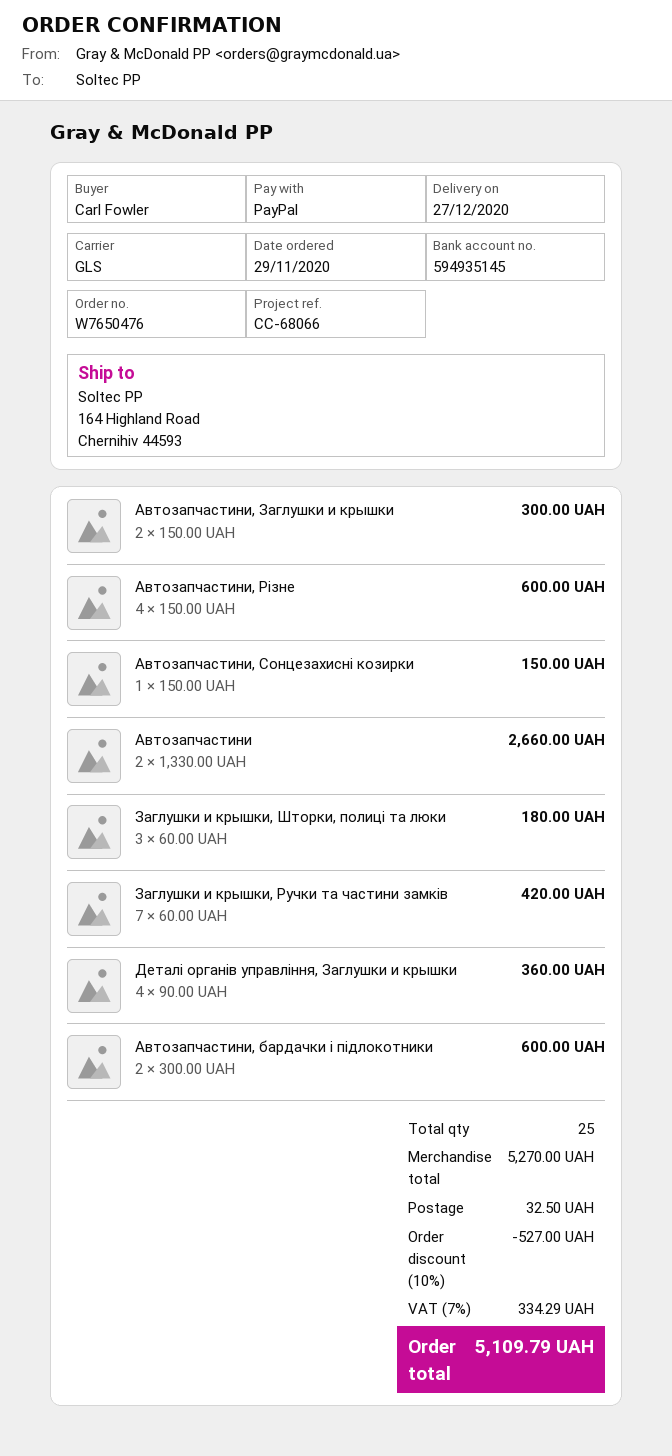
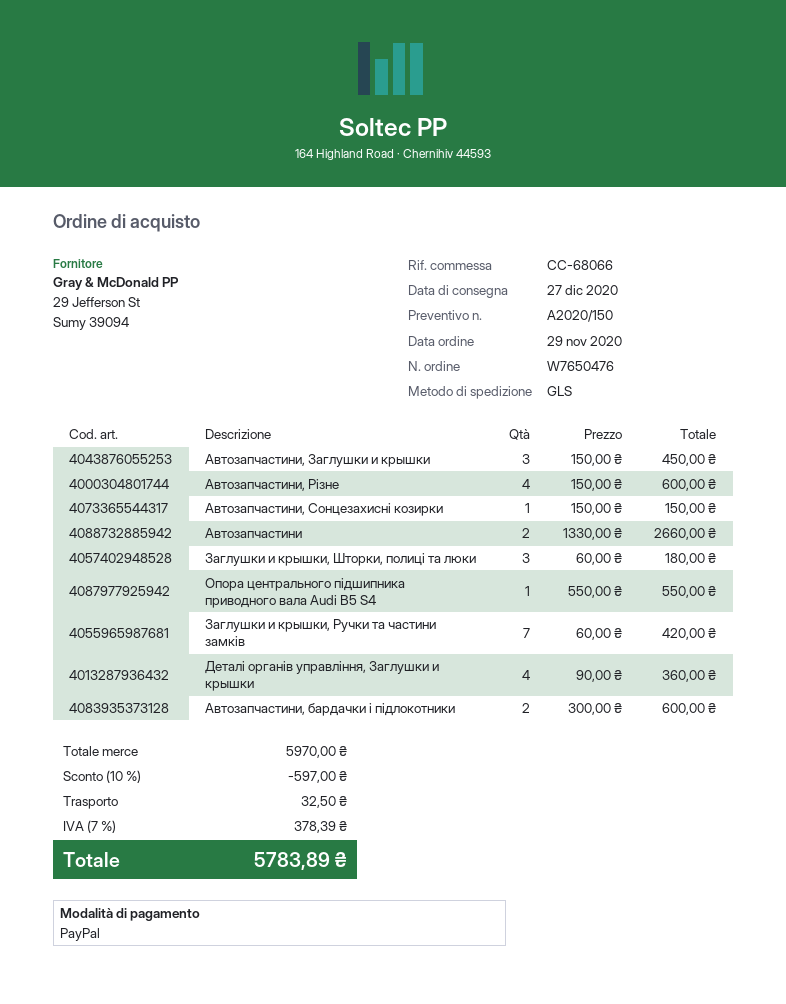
Автозапчастини, Заглушки и крышки: 2 x 150.00 = 300.00 -> 3 x 150.00 = 450.00
Опора центрального підшипника приводного вала Audi B5 S4: none -> 1 x 550.00 = 550.00
subtotal: 5270.00 -> 5970.00
discount: 10% = 527.00 -> 10% = 597.00
tax: 7% = 334.29 -> 7% = 378.39
total: 5109.79 -> 5783.89

